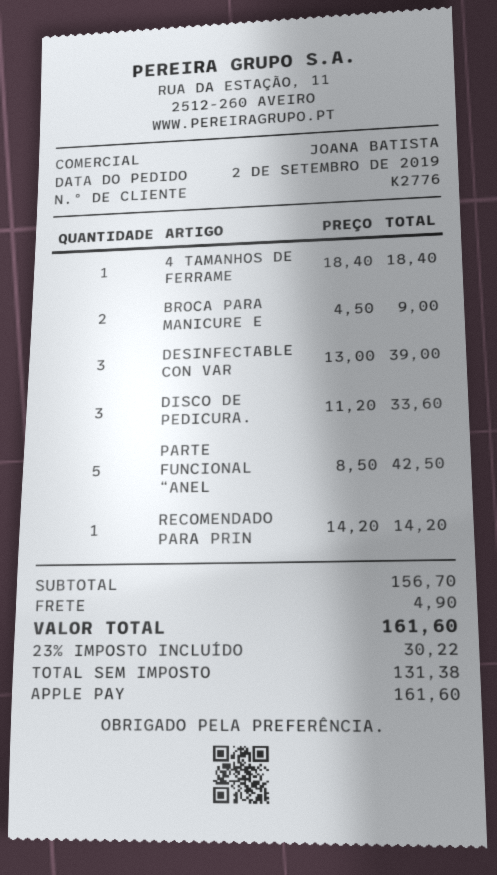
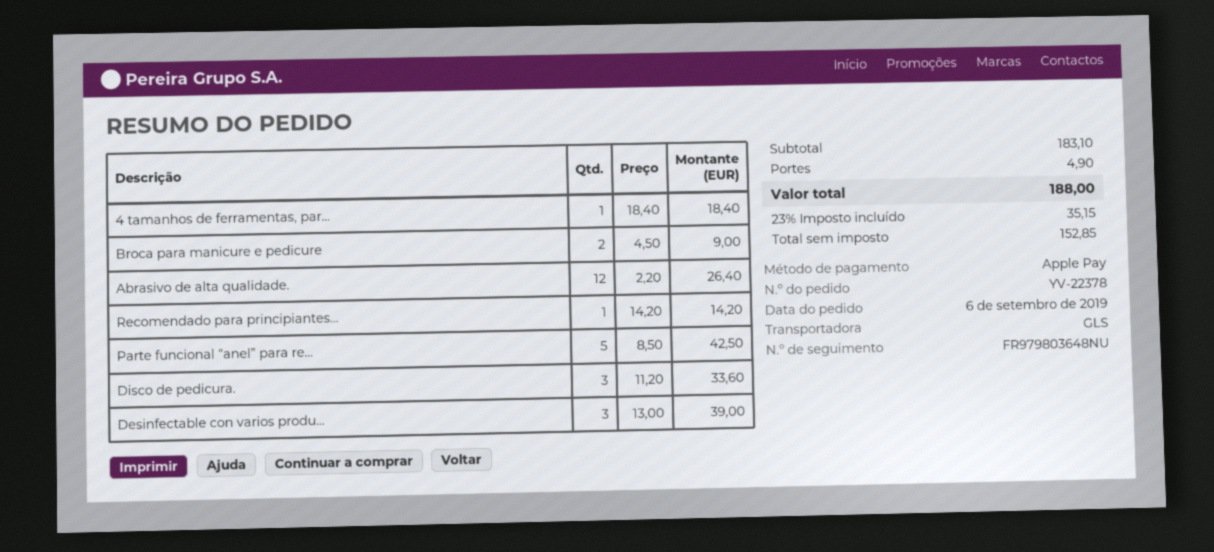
order date: 2019-09-02 -> 2019-09-06
Abrasivo de alta qualidade.: none -> 12 x 2.20 = 26.40
subtotal: 156.70 -> 183.10
net: 131.38 -> 152.85
tax: 23% = 30.22 -> 23% = 35.15
total: 161.60 -> 188.00

